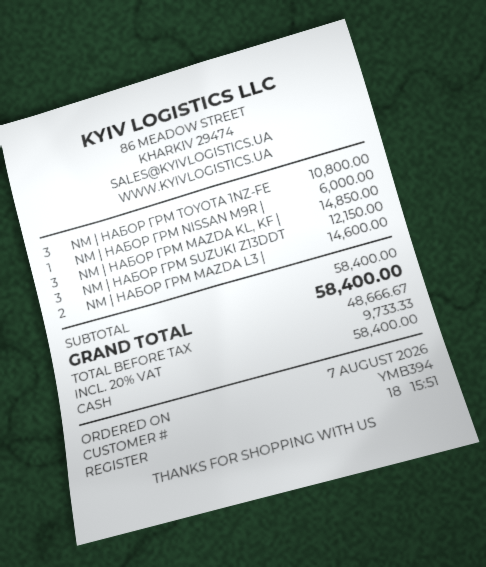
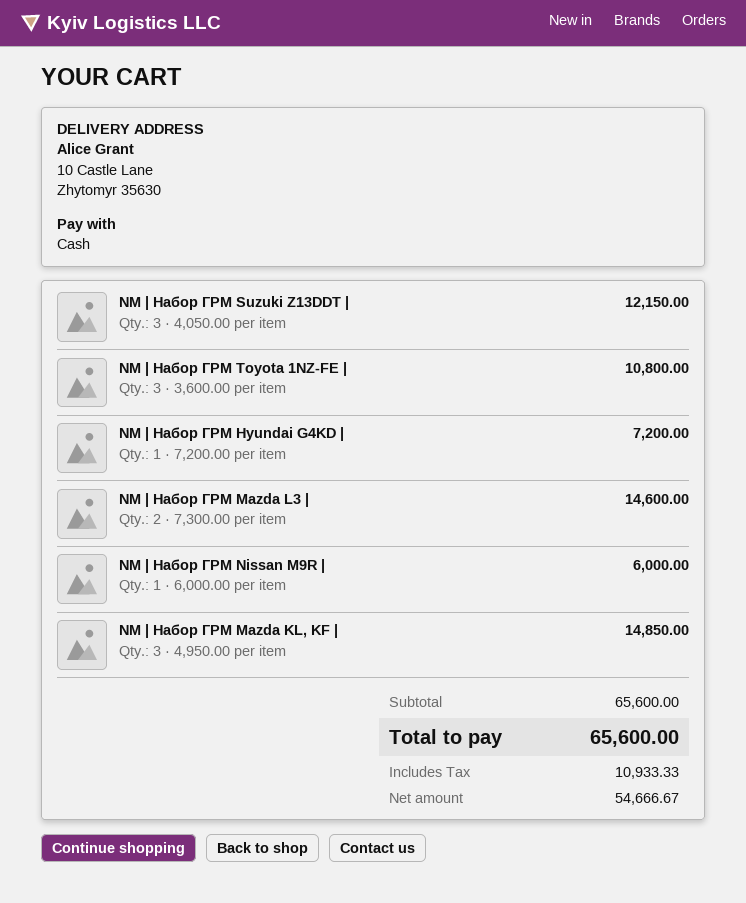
NM | Набор ГРМ Hyundai G4KD |: none -> 1 for 7200.00
subtotal: 58400.00 -> 65600.00
net: 48666.67 -> 54666.67
tax: 9733.33 -> 10933.33
total: 58400.00 -> 65600.00

